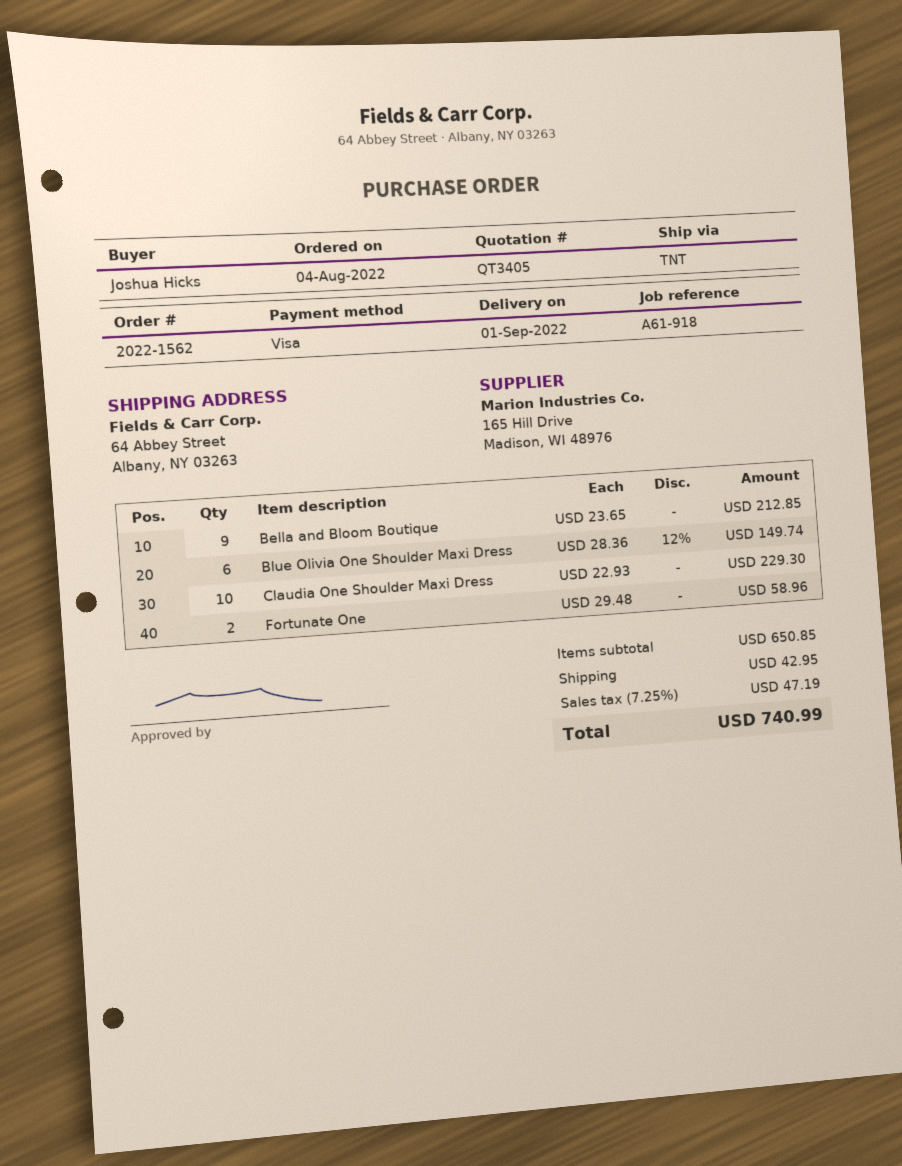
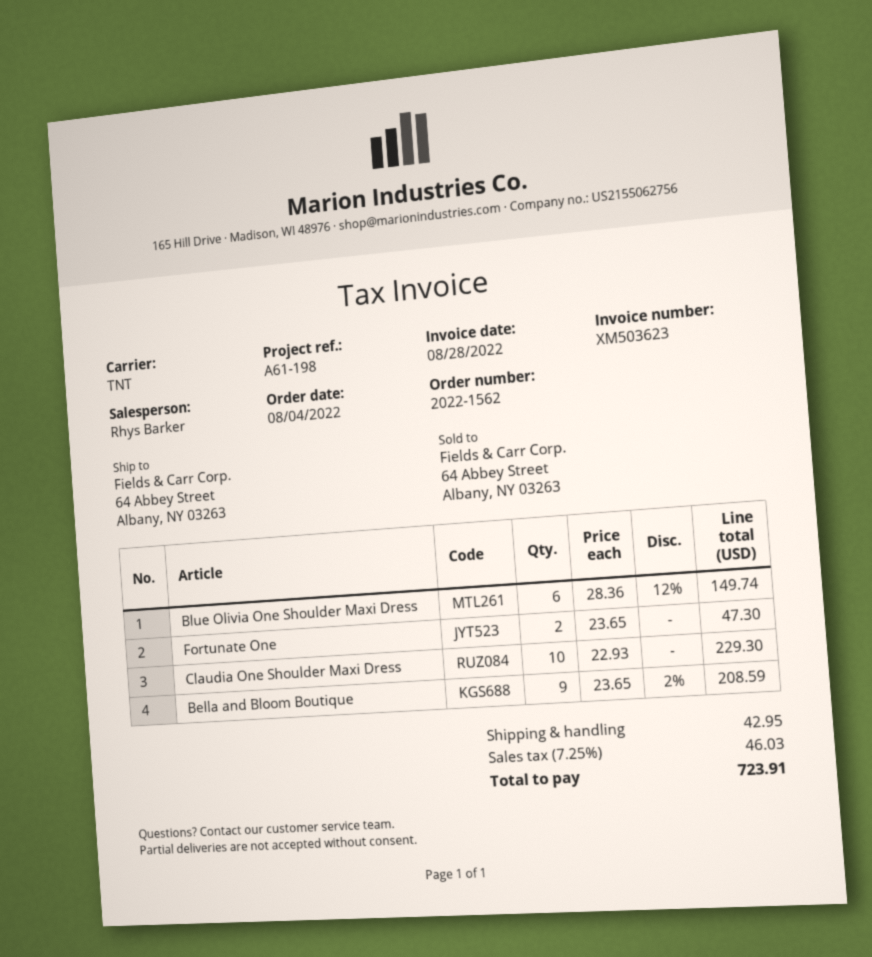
reference: A61-918 -> A61-198
Bella and Bloom Boutique: 9 x 23.65 = 212.85 -> 9 x 23.65 - 2% = 208.59
Fortunate One: 2 x 29.48 = 58.96 -> 2 x 23.65 = 47.30
tax: 7.25% = 47.19 -> 7.25% = 46.03
total: 740.99 -> 723.91

